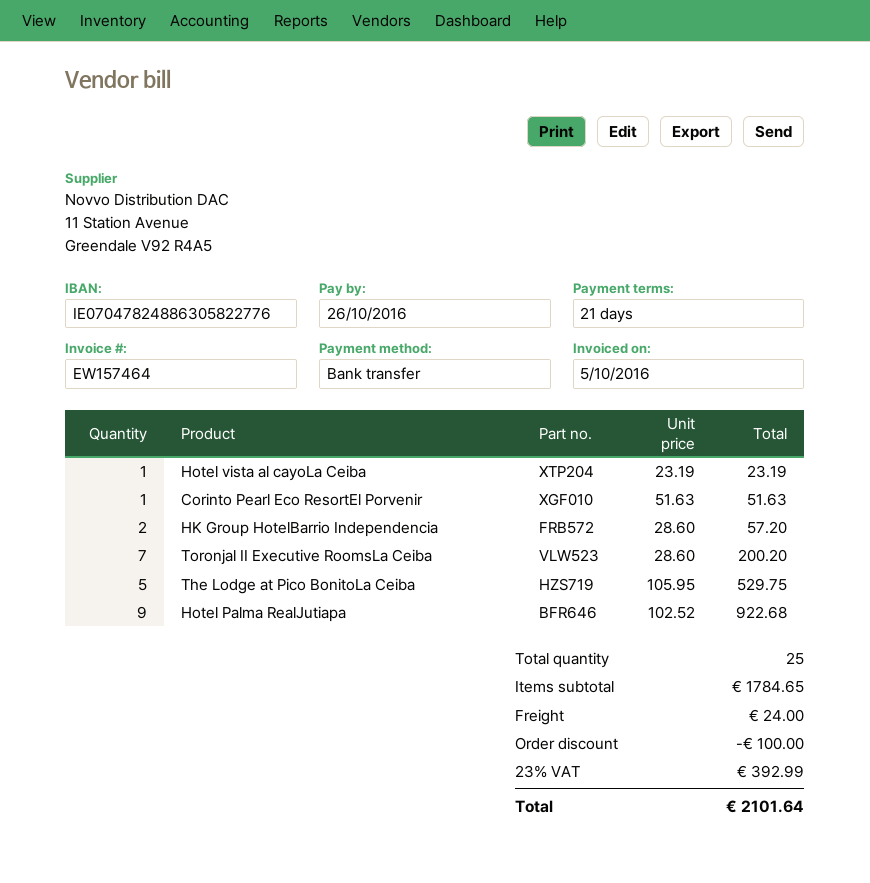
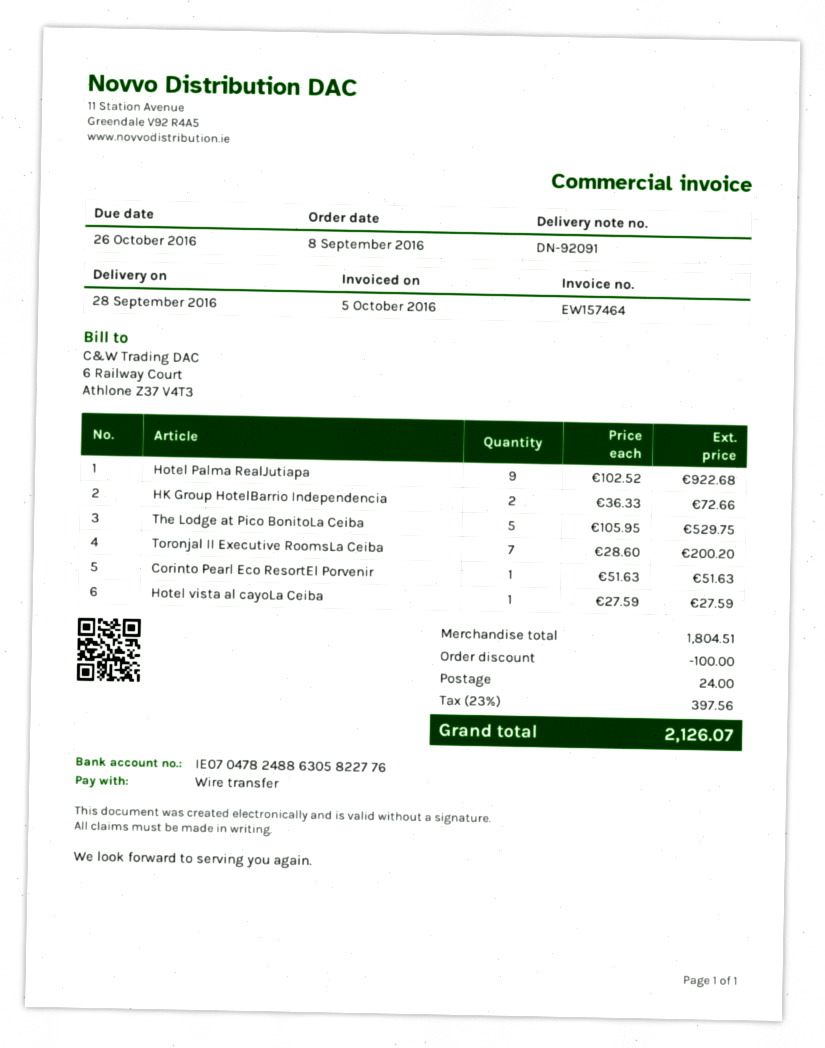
Hotel vista al cayoLa Ceiba: 1 x 23.19 = 23.19 -> 1 x 27.59 = 27.59
HK Group HotelBarrio Independencia: 2 x 28.60 = 57.20 -> 2 x 36.33 = 72.66
subtotal: 1784.65 -> 1804.51
tax: 23% = 392.99 -> 23% = 397.56
total: 2101.64 -> 2126.07

